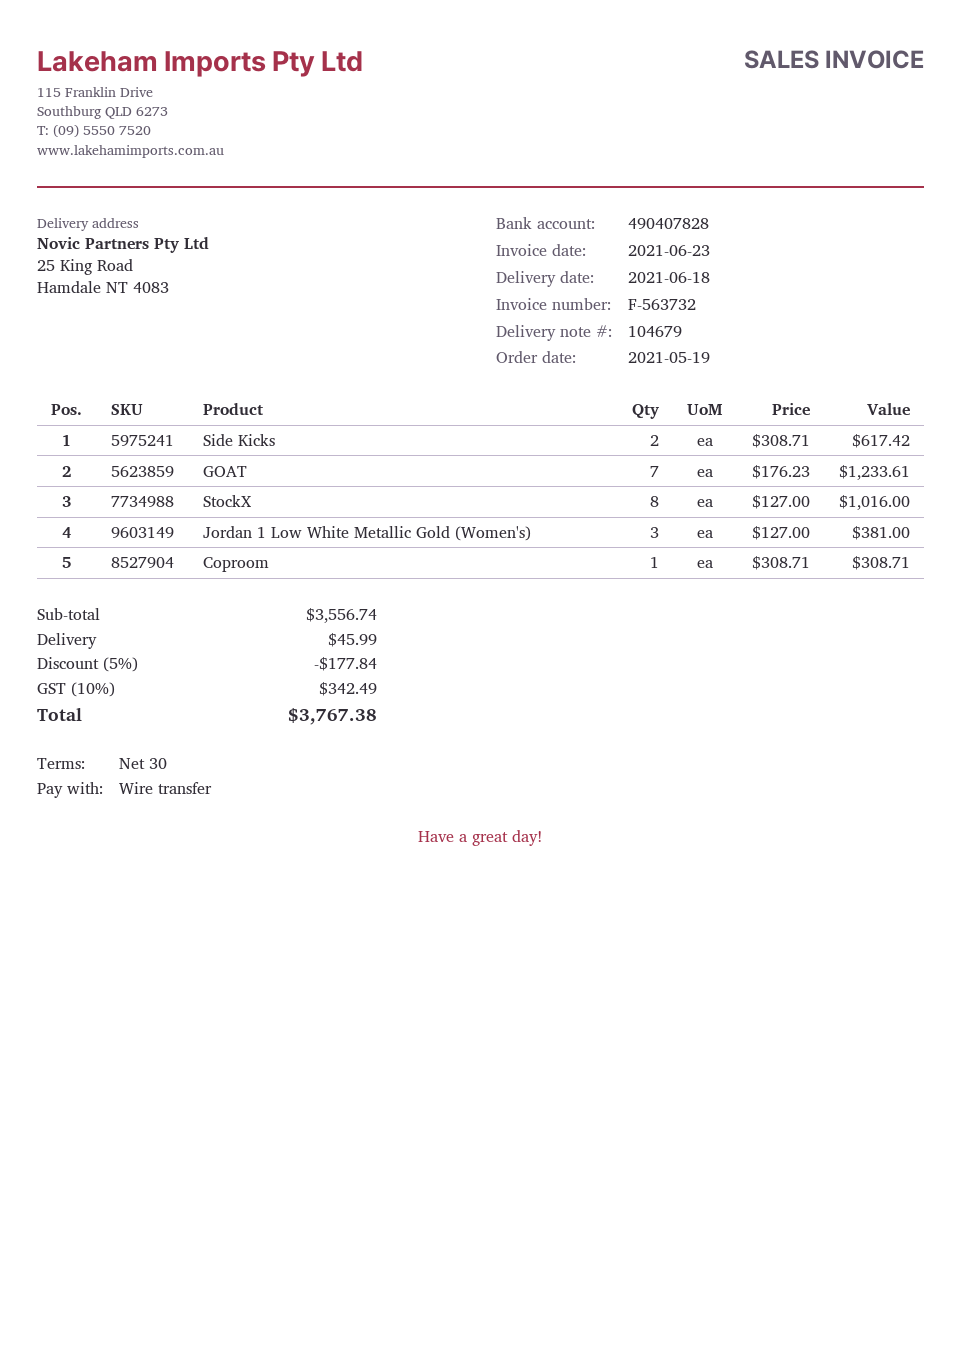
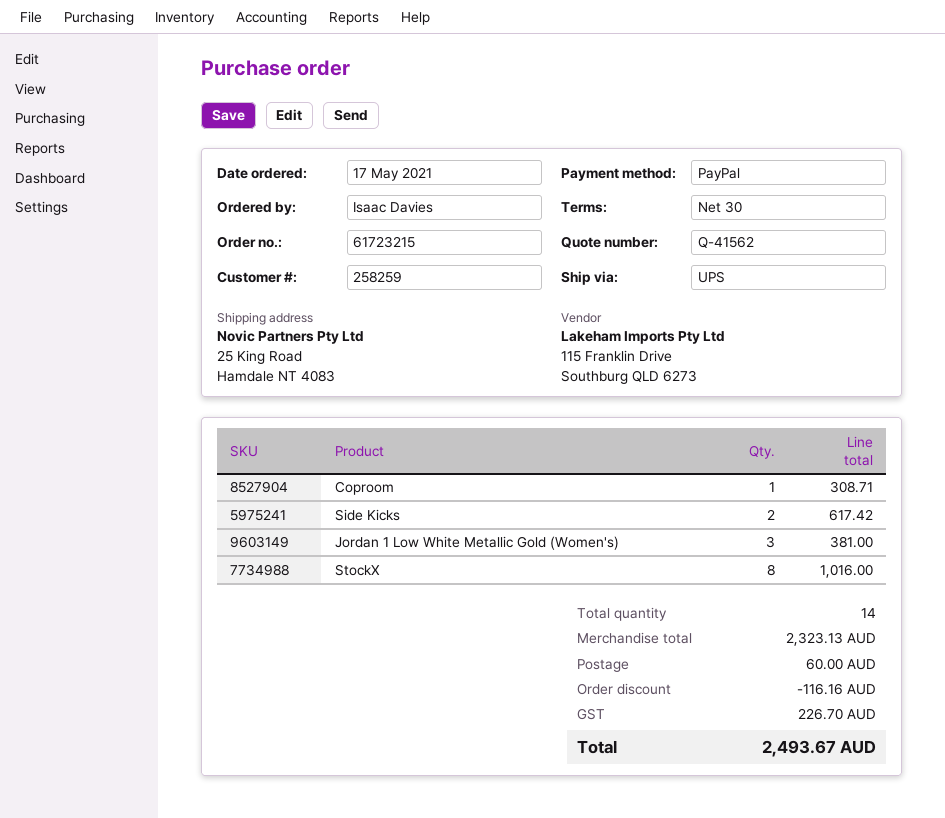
order date: 2021-05-19 -> 2021-05-17
payment method: bank transfer -> PayPal
GOAT: 7 for 1233.61 -> none
subtotal: 3556.74 -> 2323.13
discount: 177.84 -> 116.16
shipping: 45.99 -> 60.00
tax: 342.49 -> 226.70
total: 3767.38 -> 2493.67

